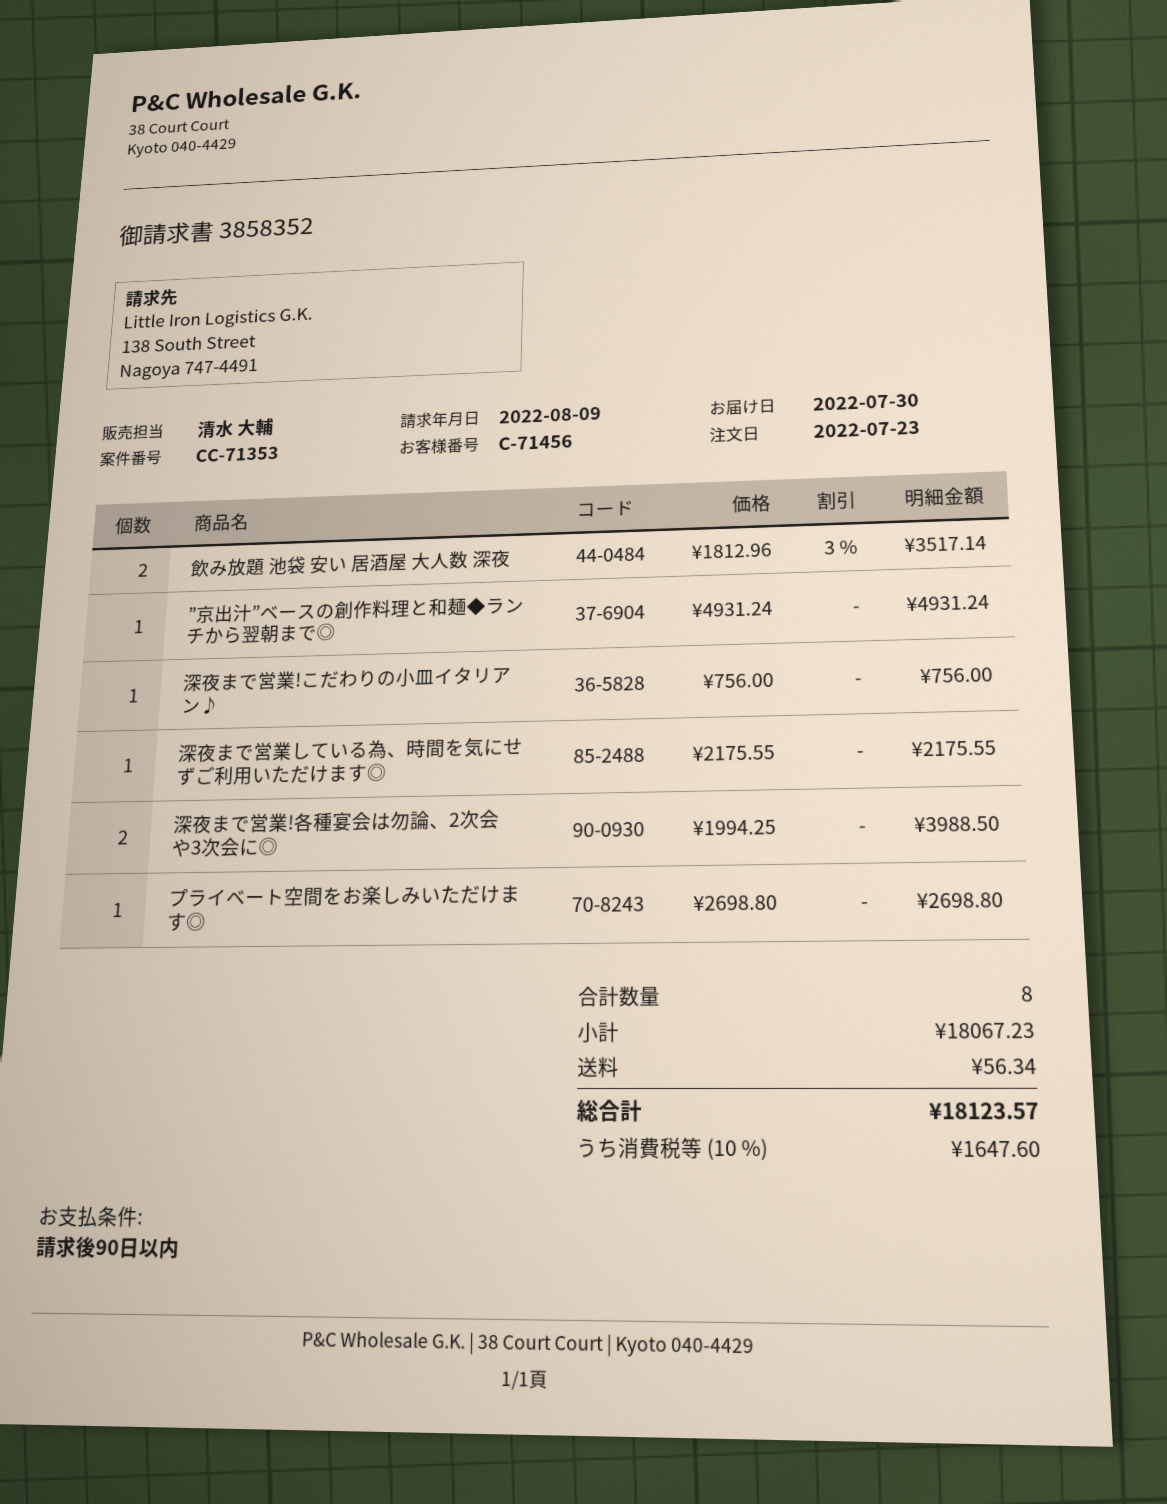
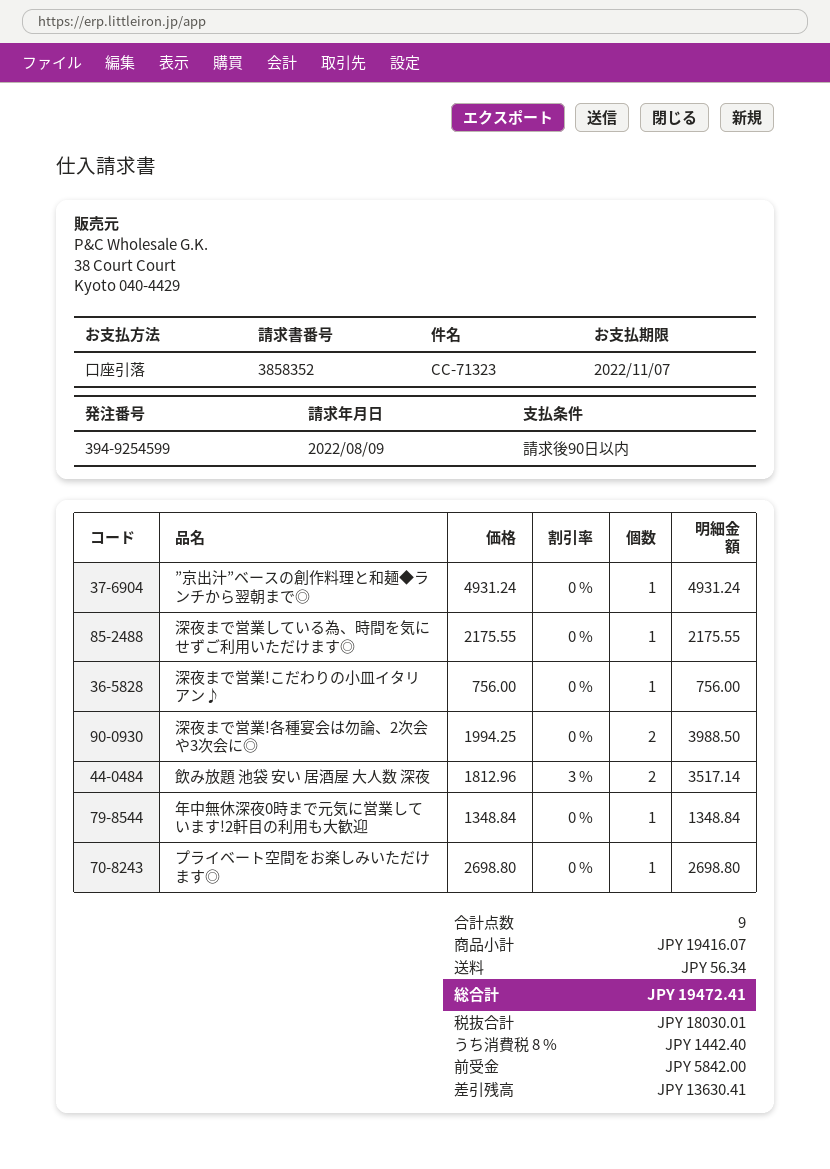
reference: CC-71353 -> CC-71323
年中無休深夜0時まで元気に営業しています!2軒目の利用も大歓迎: none -> 1 x 1348.84 = 1348.84
total quantity: 8 -> 9
subtotal: 18067.23 -> 19416.07
tax: 10% = 1647.60 -> 8% = 1442.40
total: 18123.57 -> 19472.41

